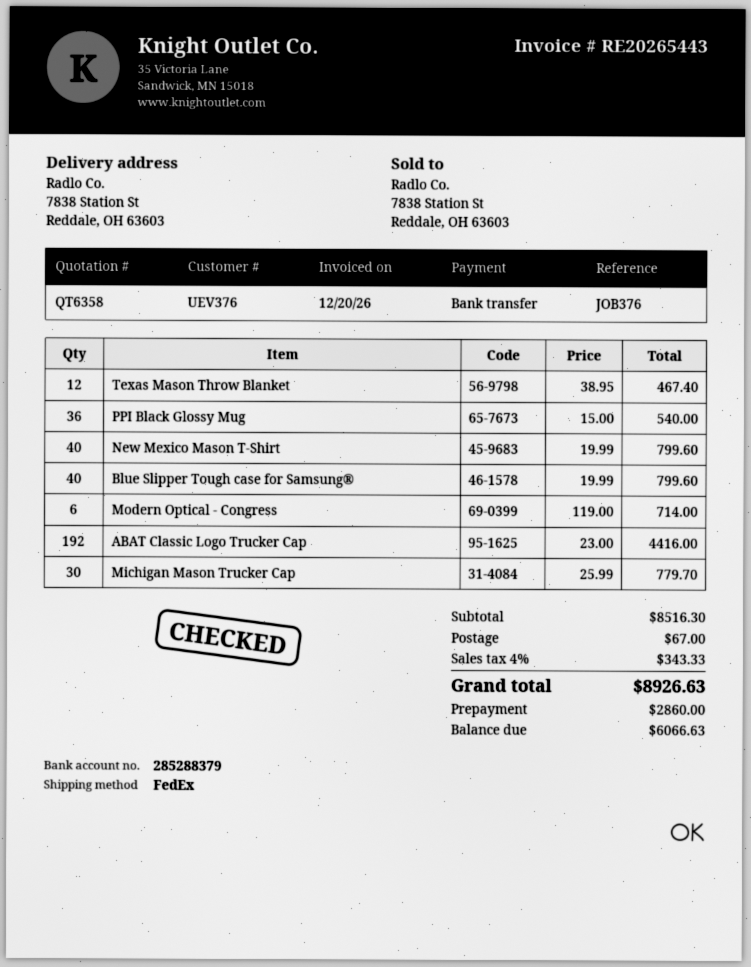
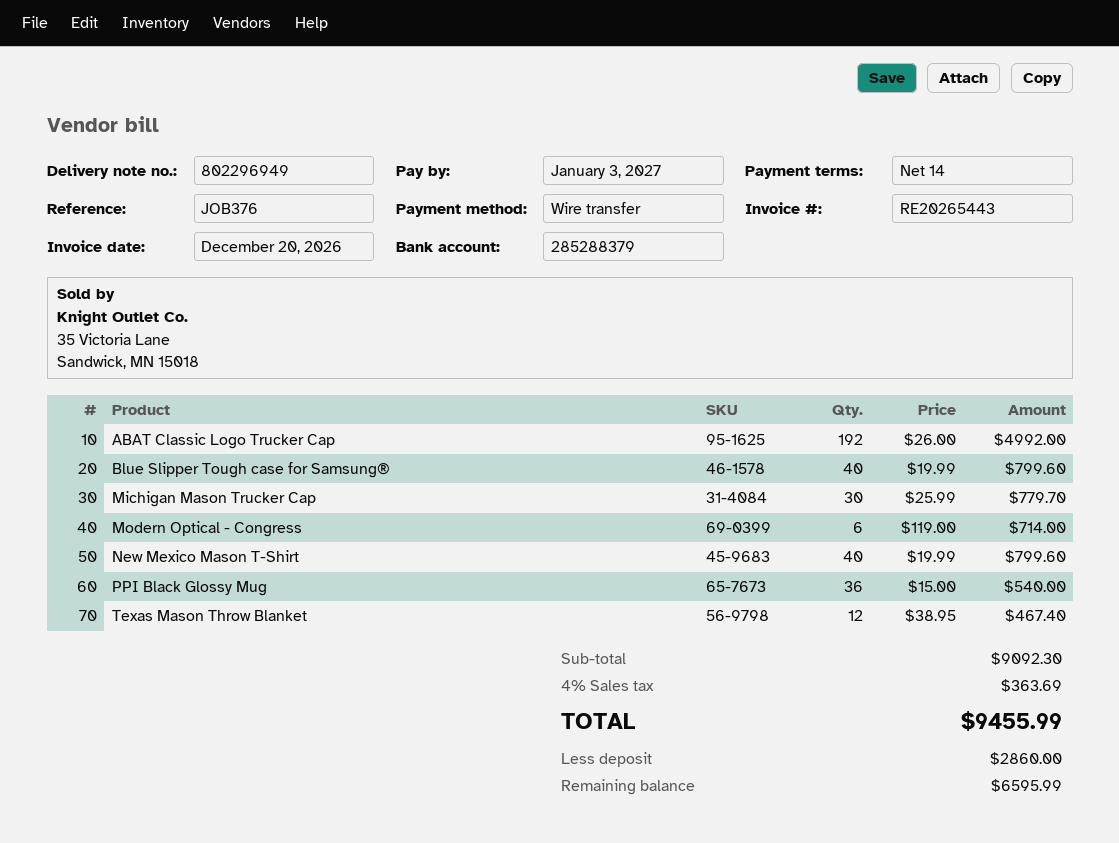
ABAT Classic Logo Trucker Cap: 192 x 23.00 = 4416.00 -> 192 x 26.00 = 4992.00
subtotal: 8516.30 -> 9092.30
shipping: 67.00 -> none
tax: 4% = 343.33 -> 4% = 363.69
total: 8926.63 -> 9455.99
balance: 6066.63 -> 6595.99

